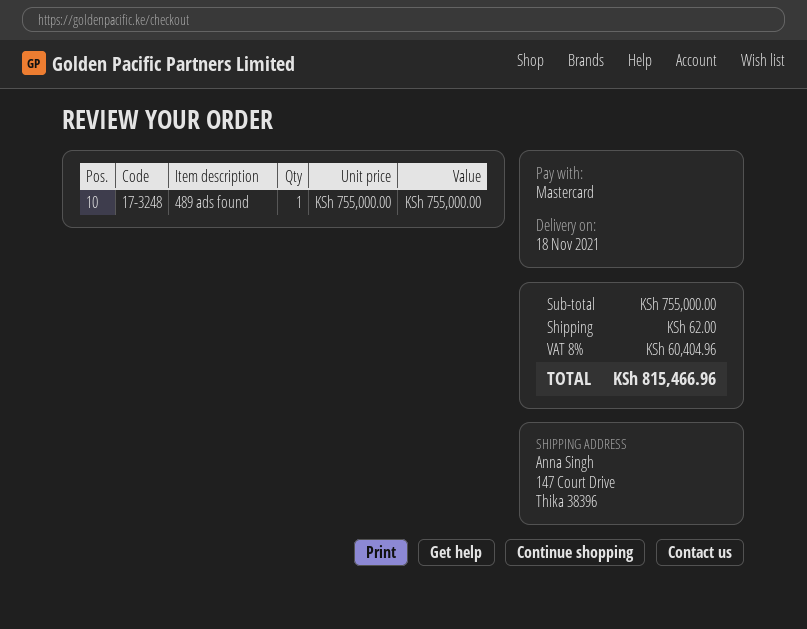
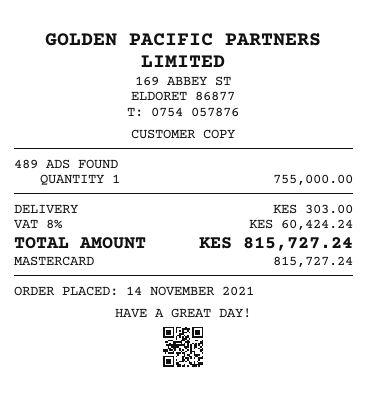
shipping: 62.00 -> 303.00
tax: 8% = 60404.96 -> 8% = 60424.24
total: 815466.96 -> 815727.24

